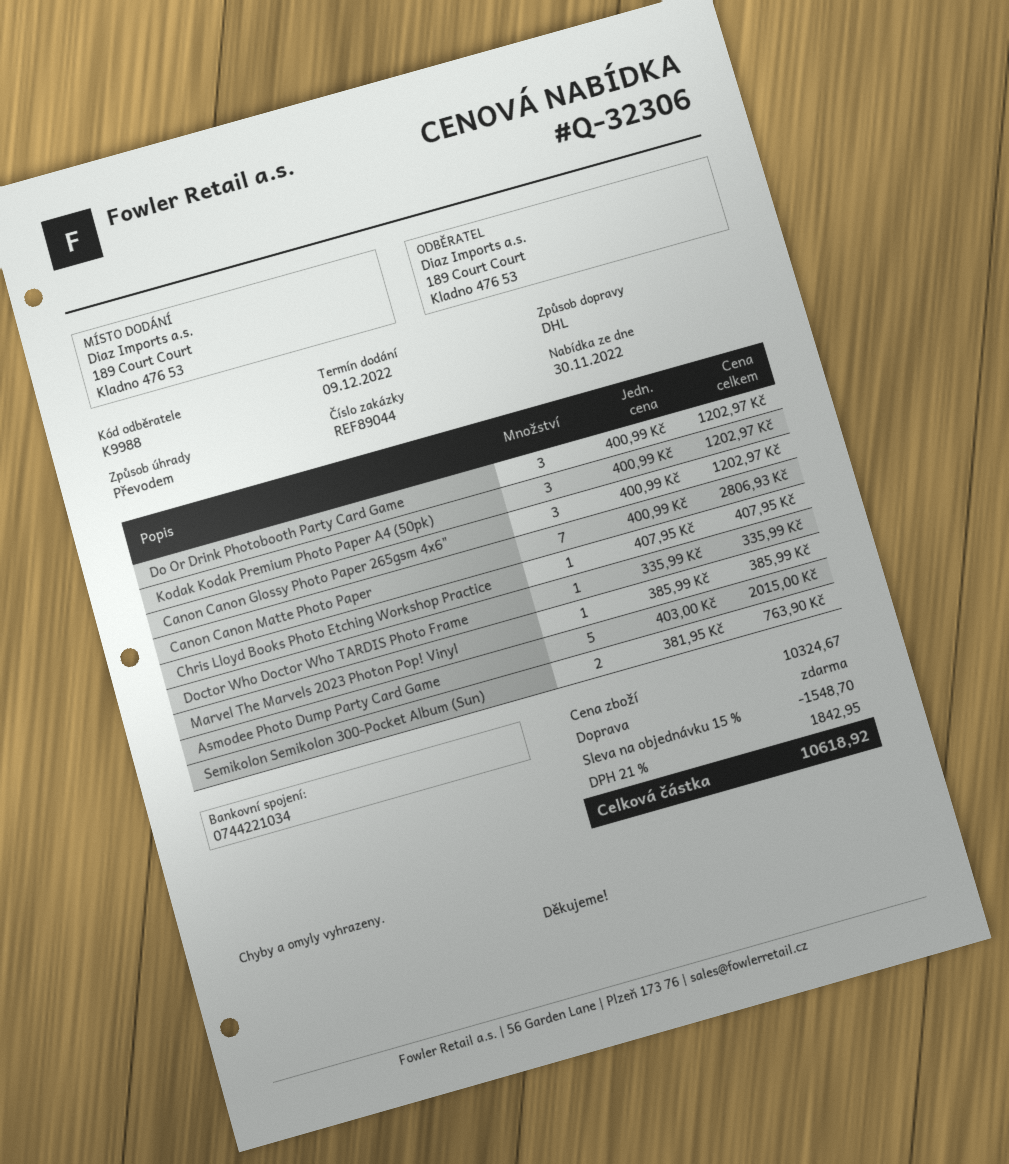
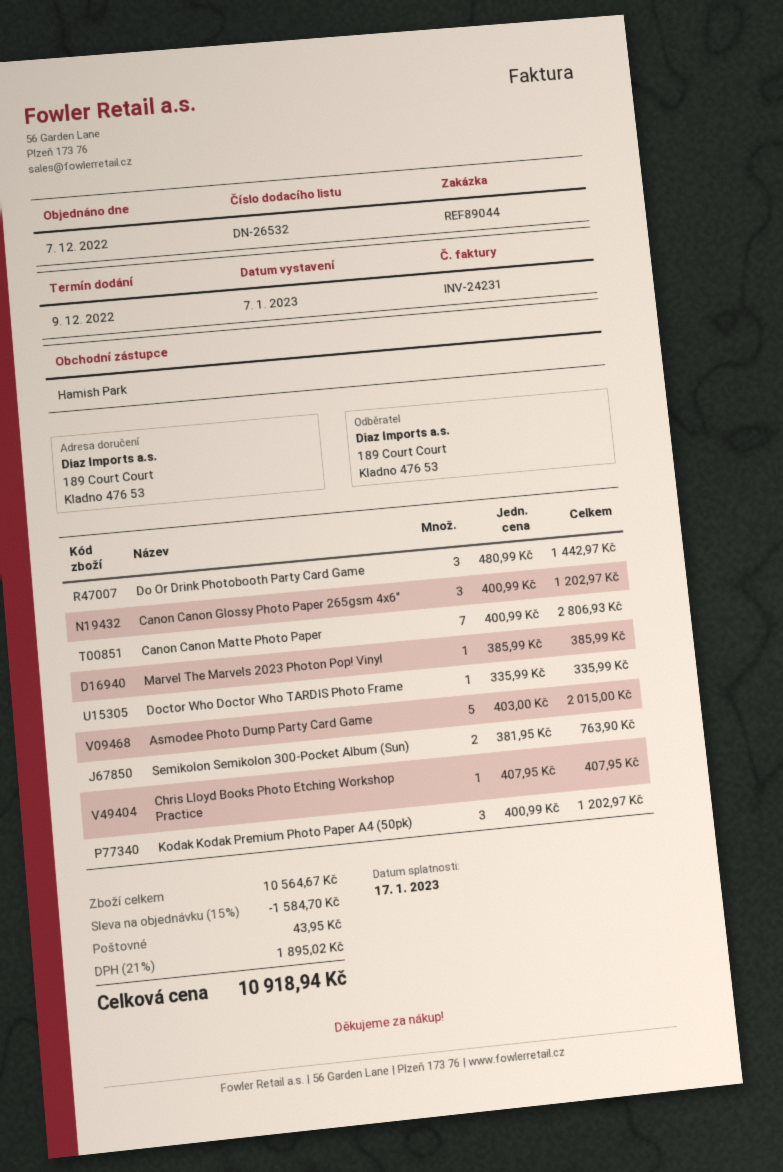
Do Or Drink Photobooth Party Card Game: 3 x 400.99 = 1202.97 -> 3 x 480.99 = 1442.97
subtotal: 10324.67 -> 10564.67
discount: 15% = 1548.70 -> 15% = 1584.70
shipping: 0.00 -> 43.95
tax: 21% = 1842.95 -> 21% = 1895.02
total: 10618.92 -> 10918.94

